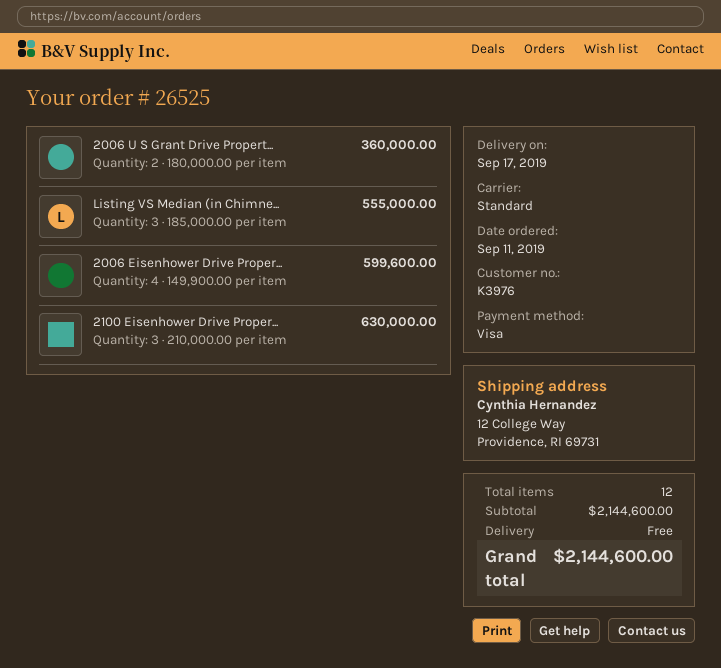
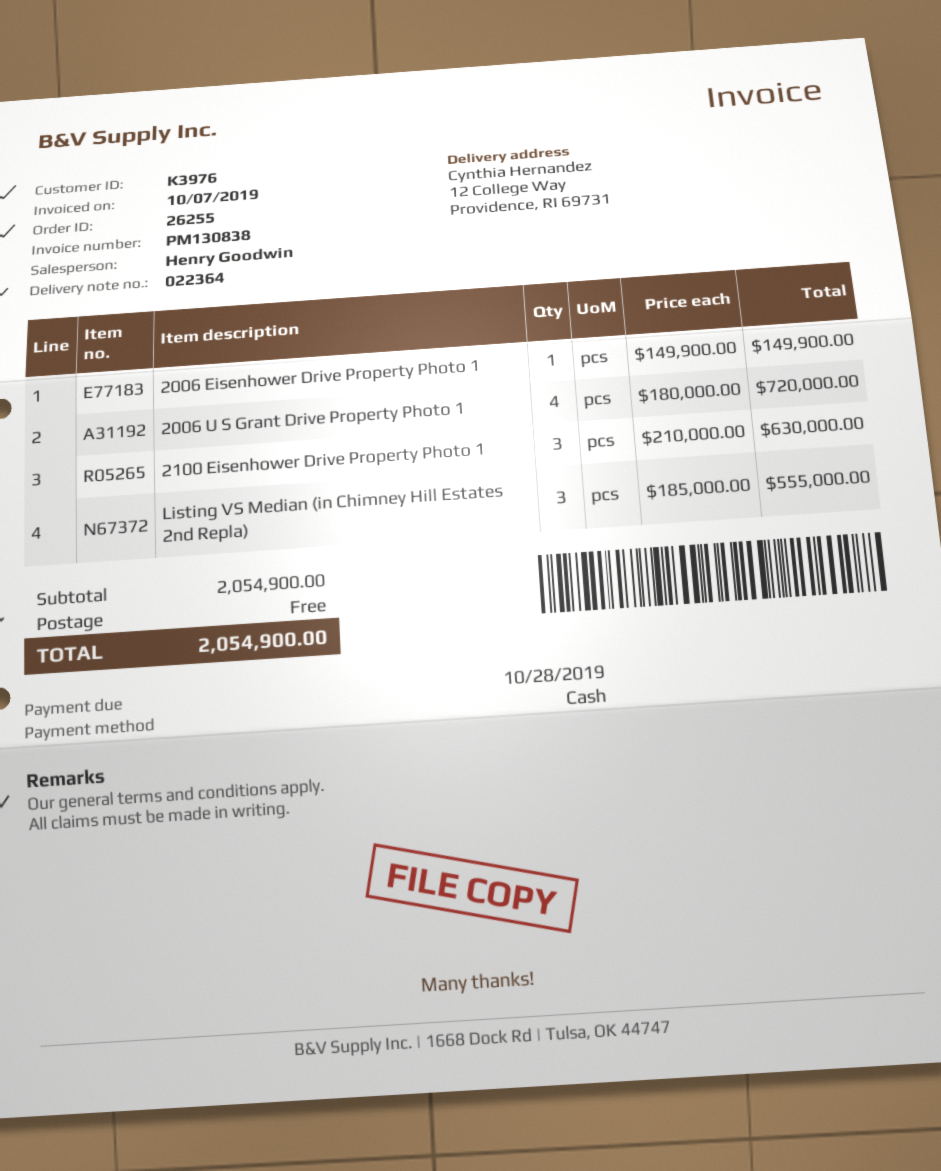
order number: 26525 -> 26255
payment method: Visa -> cash
2006 U S Grant Drive Propert...: 2 x 180000.00 = 360000.00 -> 4 x 180000.00 = 720000.00
2006 Eisenhower Drive Proper...: 4 x 149900.00 = 599600.00 -> 1 x 149900.00 = 149900.00
subtotal: 2144600.00 -> 2054900.00
total: 2144600.00 -> 2054900.00

